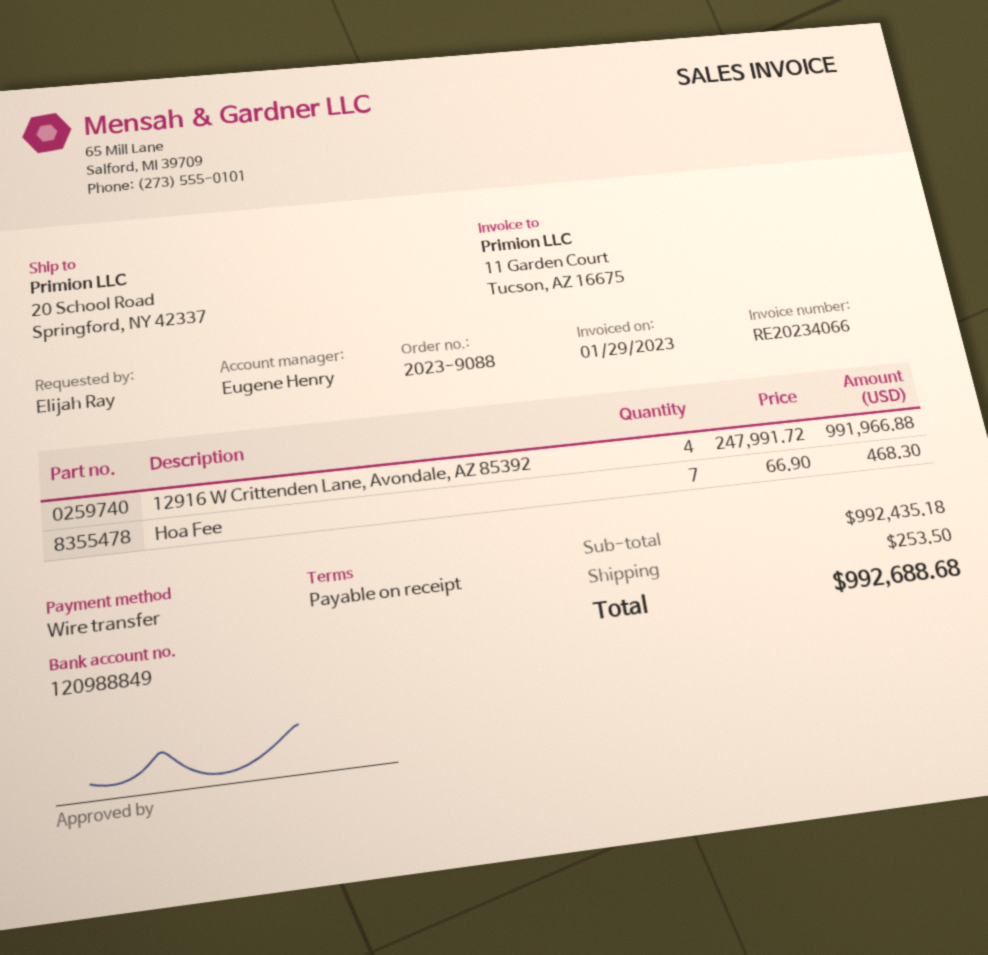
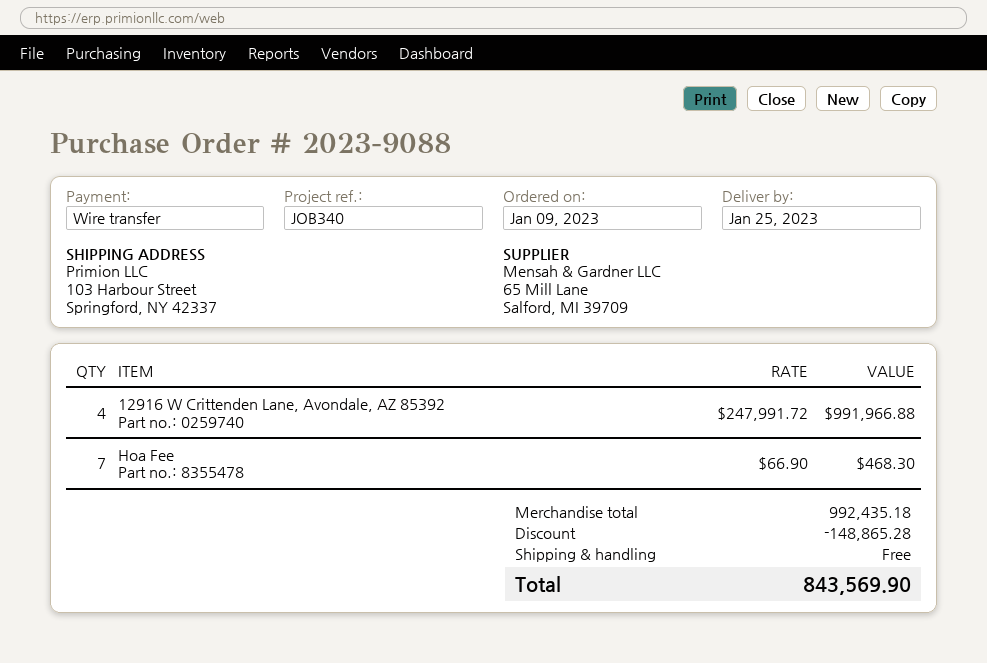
ship to: 20 School Road, Springford, NY 42337 -> 103 Harbour Street, Springford, NY 42337
discount: none -> 148865.28
shipping: 253.50 -> 0.00
total: 992688.68 -> 843569.90

